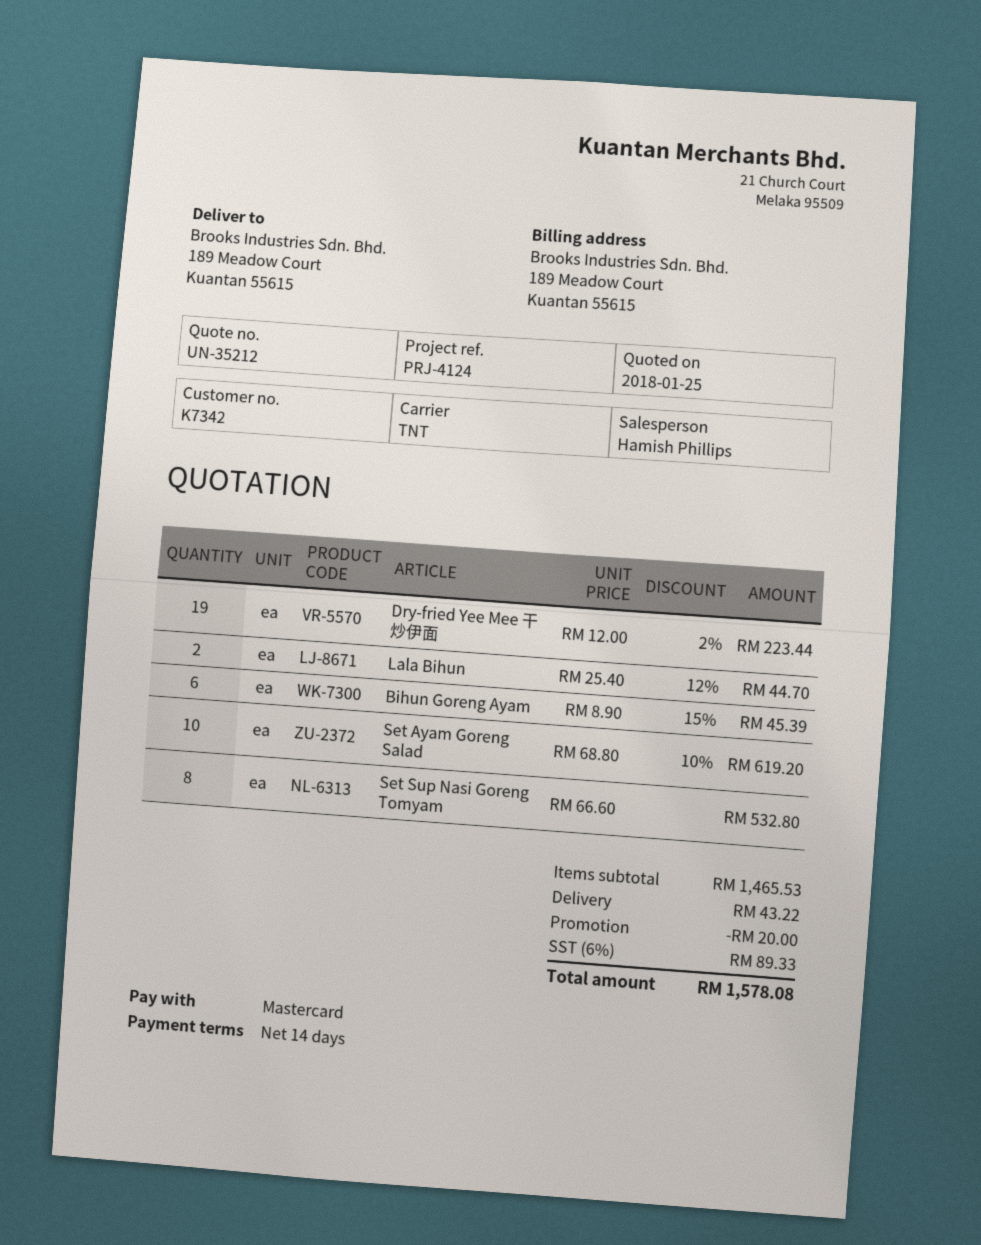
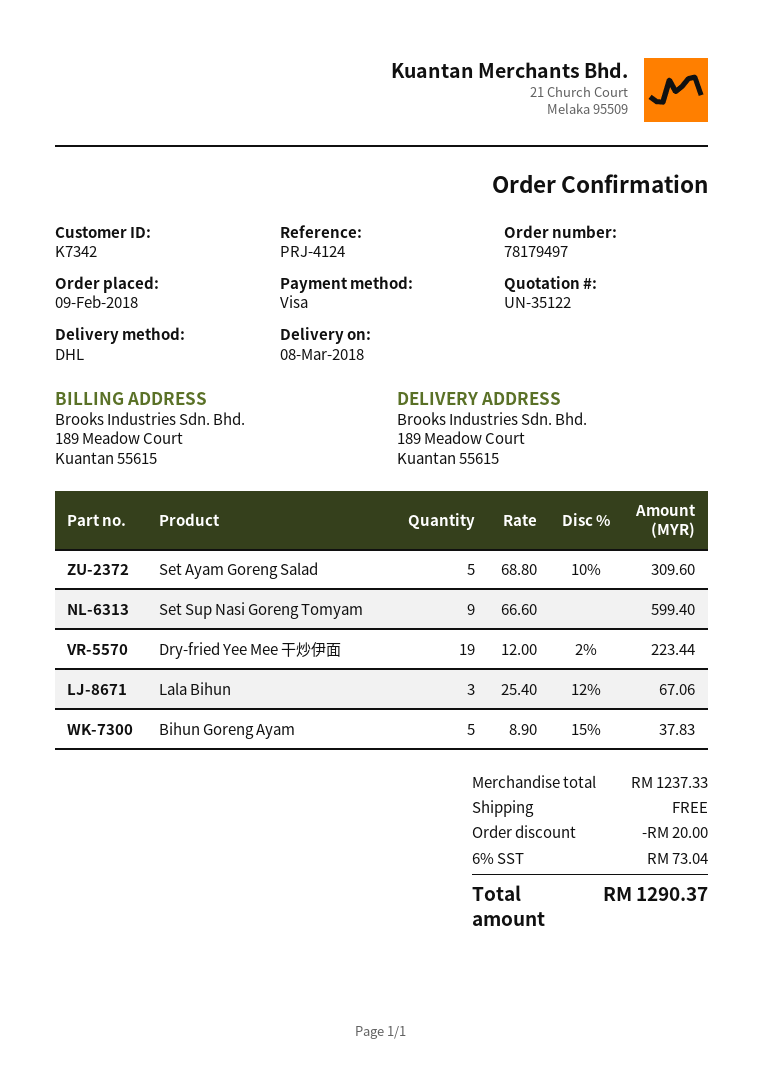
quote number: UN-35212 -> UN-35122
payment method: Mastercard -> Visa
shipping method: TNT -> DHL
Lala Bihun: 2 x 25.40 - 12% = 44.70 -> 3 x 25.40 - 12% = 67.06
Bihun Goreng Ayam: 6 x 8.90 - 15% = 45.39 -> 5 x 8.90 - 15% = 37.83
Set Ayam Goreng Salad: 10 x 68.80 - 10% = 619.20 -> 5 x 68.80 - 10% = 309.60
Set Sup Nasi Goreng Tomyam: 8 x 66.60 = 532.80 -> 9 x 66.60 = 599.40
subtotal: 1465.53 -> 1237.33
shipping: 43.22 -> 0.00
tax: 6% = 89.33 -> 6% = 73.04
total: 1578.08 -> 1290.37

